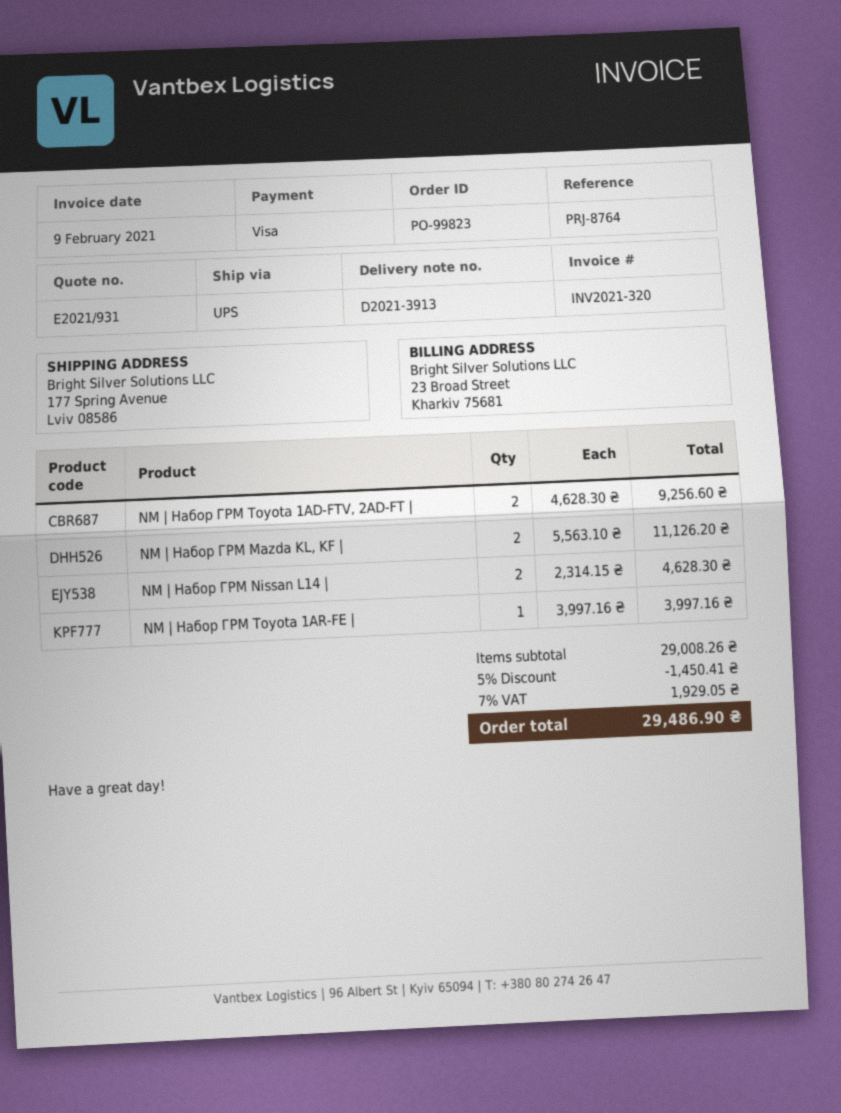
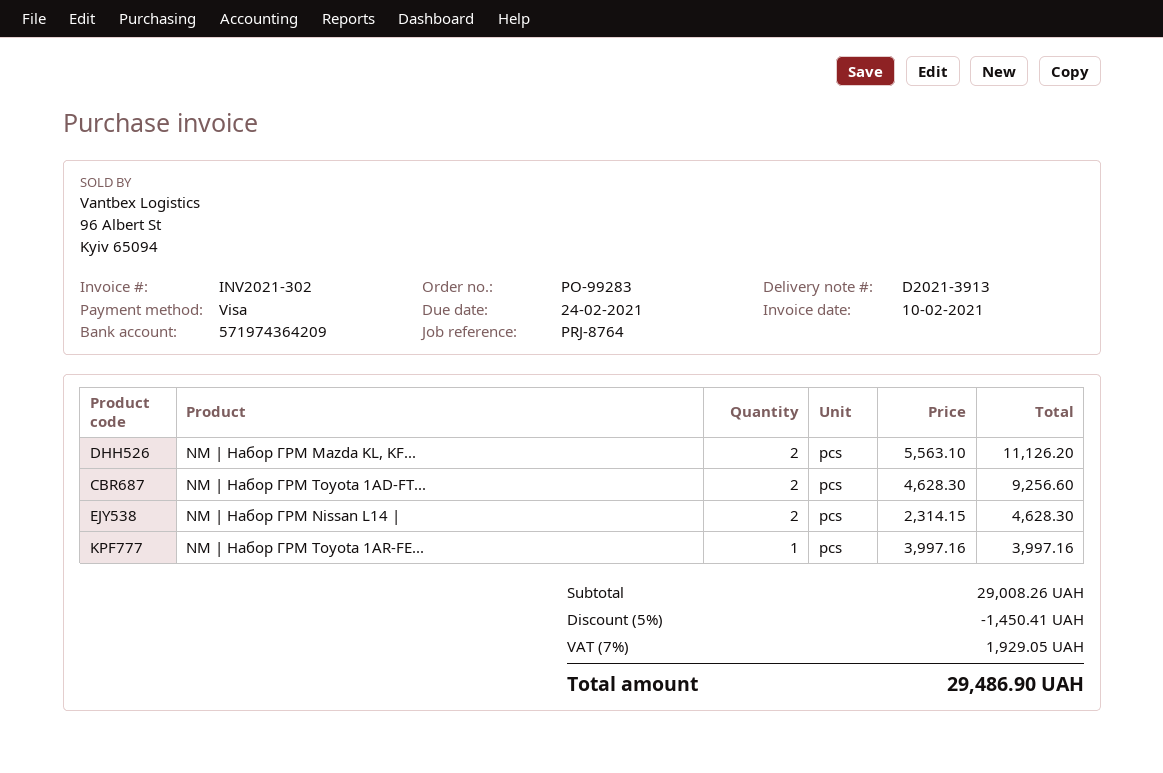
order number: PO-99823 -> PO-99283
invoice number: INV2021-320 -> INV2021-302
invoice date: 2021-02-09 -> 2021-02-10

